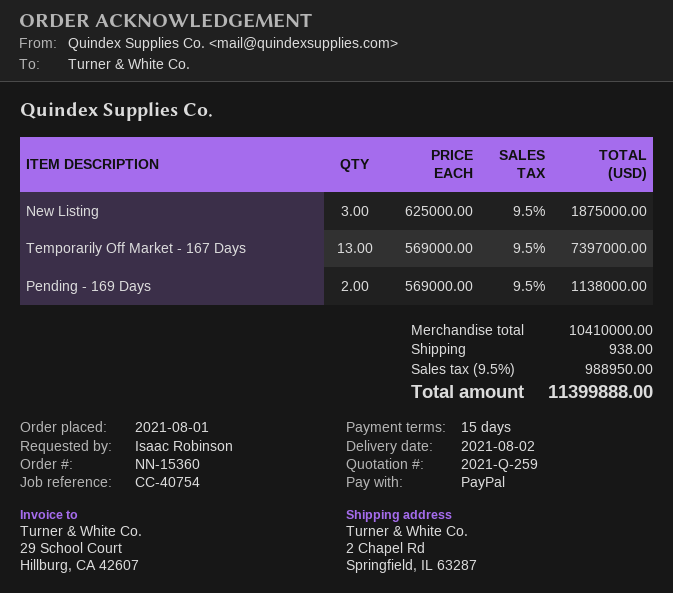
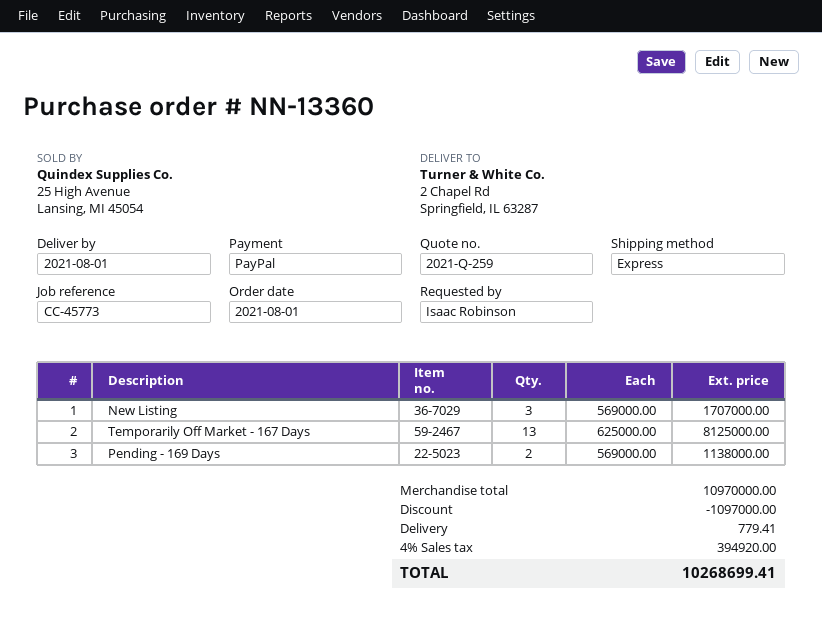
order number: NN-15360 -> NN-13360
delivery date: 2021-08-02 -> 2021-08-01
reference: CC-40754 -> CC-45773
New Listing: 3 x 625000.00 = 1875000.00 -> 3 x 569000.00 = 1707000.00
Temporarily Off Market - 167 Days: 13 x 569000.00 = 7397000.00 -> 13 x 625000.00 = 8125000.00
subtotal: 10410000.00 -> 10970000.00
discount: none -> 1097000.00
shipping: 938.00 -> 779.41
tax: 9.5% = 988950.00 -> 4% = 394920.00
total: 11399888.00 -> 10268699.41

